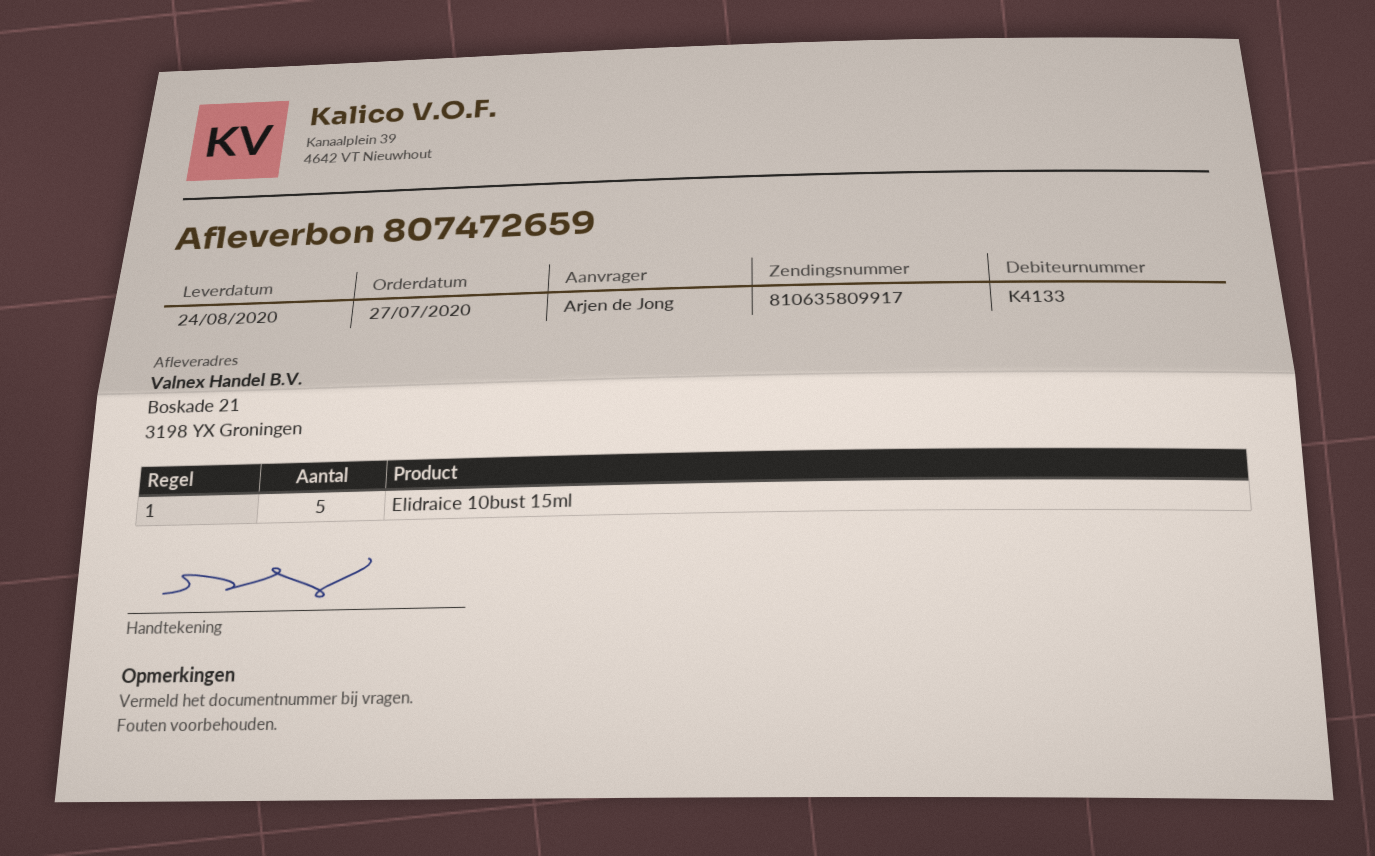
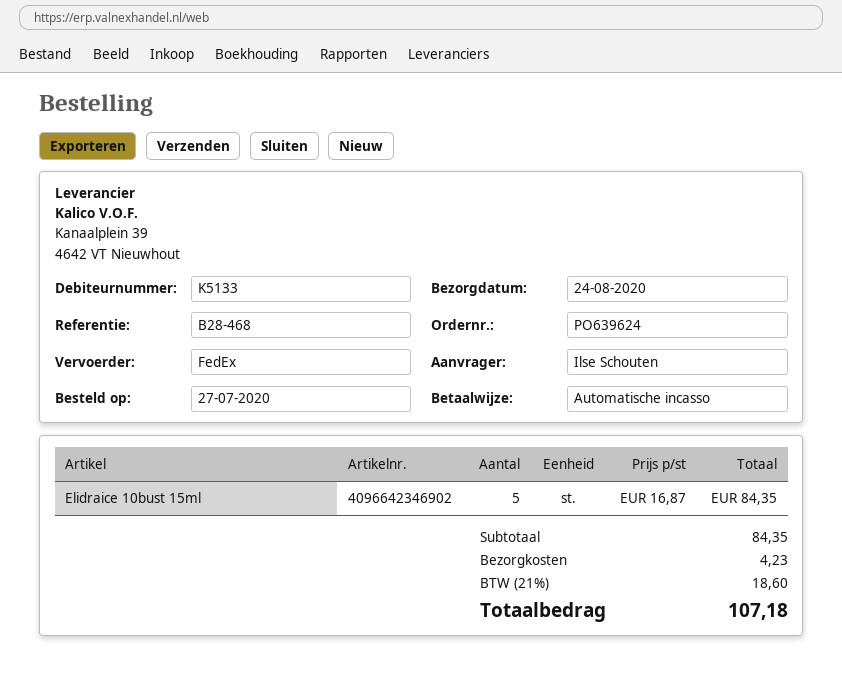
customer number: K4133 -> K5133
ordered by: Arjen de Jong -> Ilse Schouten

